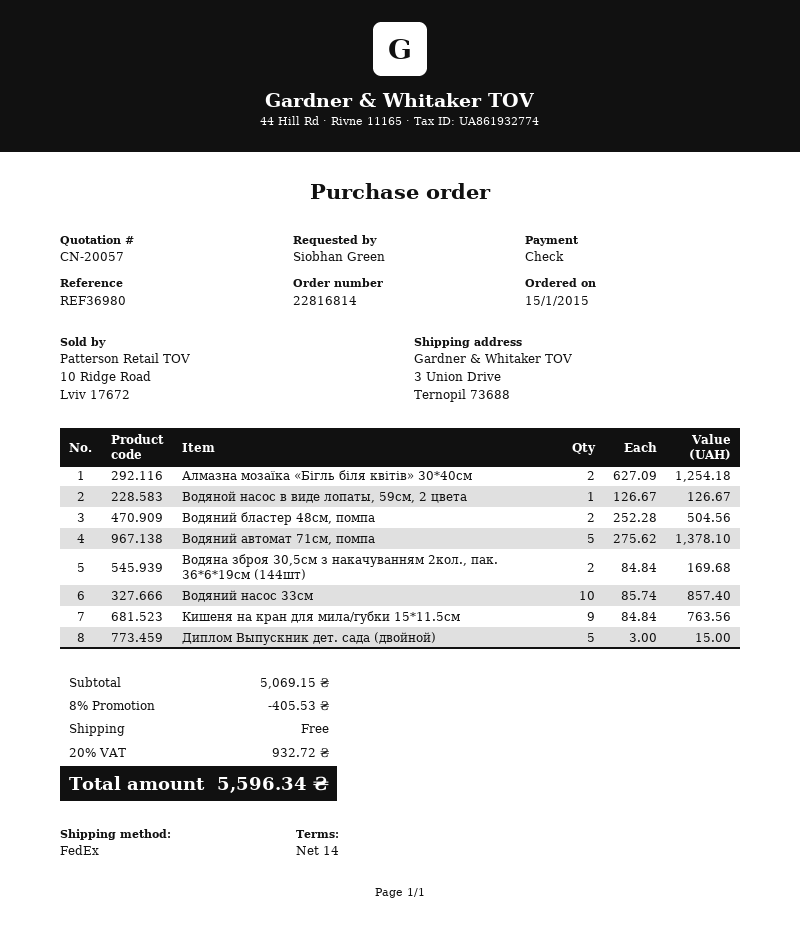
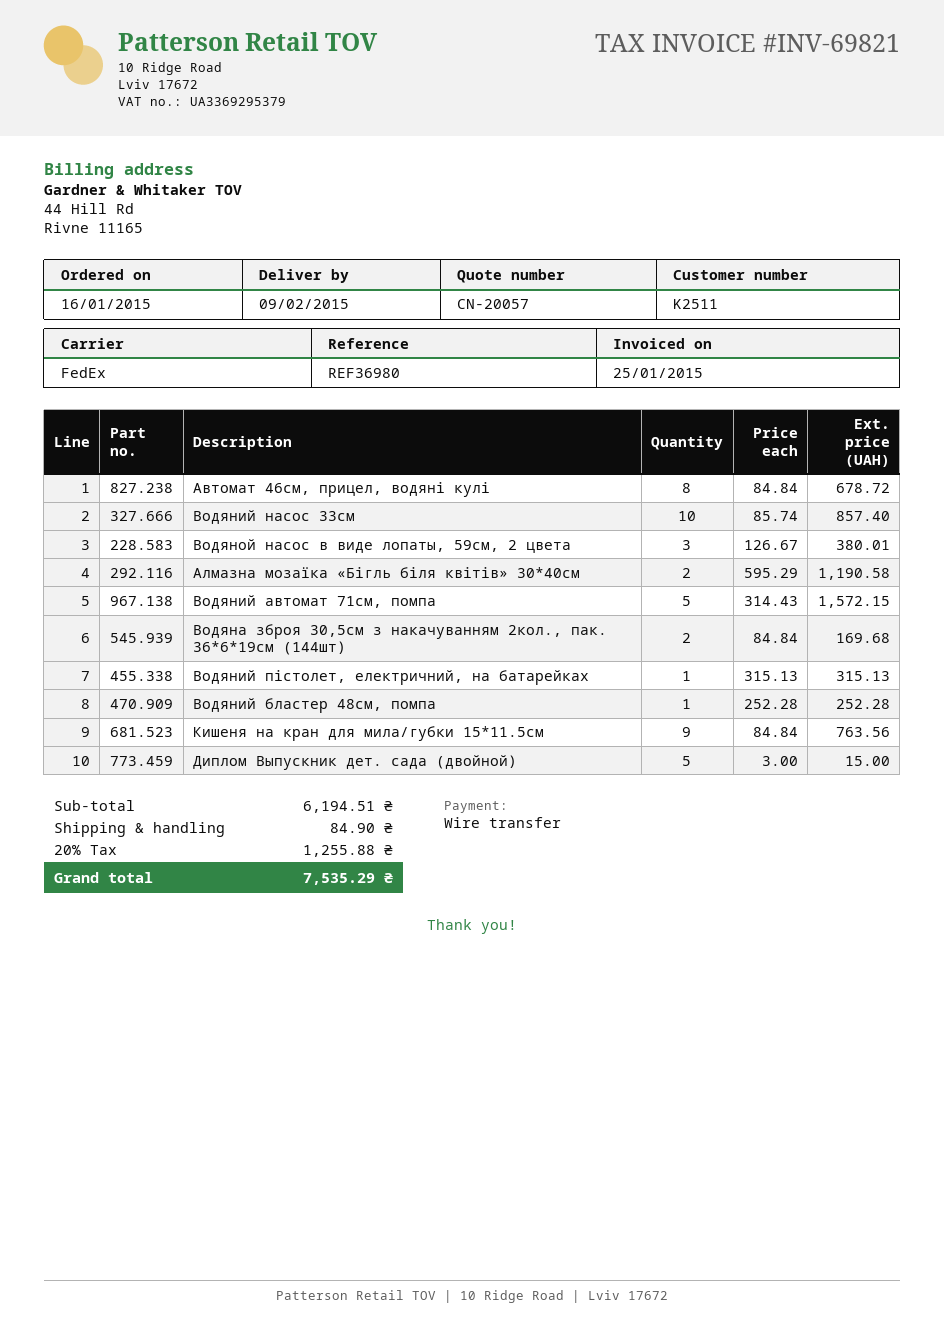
order date: 2015-01-15 -> 2015-01-16
payment method: cheque -> bank transfer
Алмазна мозаїка «Бігль біля квітів» 30*40см: 2 x 627.09 = 1254.18 -> 2 x 595.29 = 1190.58
Водяной насос в виде лопаты, 59см, 2 цвета: 1 x 126.67 = 126.67 -> 3 x 126.67 = 380.01
Водяний бластер 48см, помпа: 2 x 252.28 = 504.56 -> 1 x 252.28 = 252.28
Водяний автомат 71см, помпа: 5 x 275.62 = 1378.10 -> 5 x 314.43 = 1572.15
Автомат 46см, прицел, водяні кулі: none -> 8 x 84.84 = 678.72
Водяний пістолет, електричний, на батарейках: none -> 1 x 315.13 = 315.13
subtotal: 5069.15 -> 6194.51
discount: 8% = 405.53 -> none
shipping: 0.00 -> 84.90
tax: 20% = 932.72 -> 20% = 1255.88
total: 5596.34 -> 7535.29

